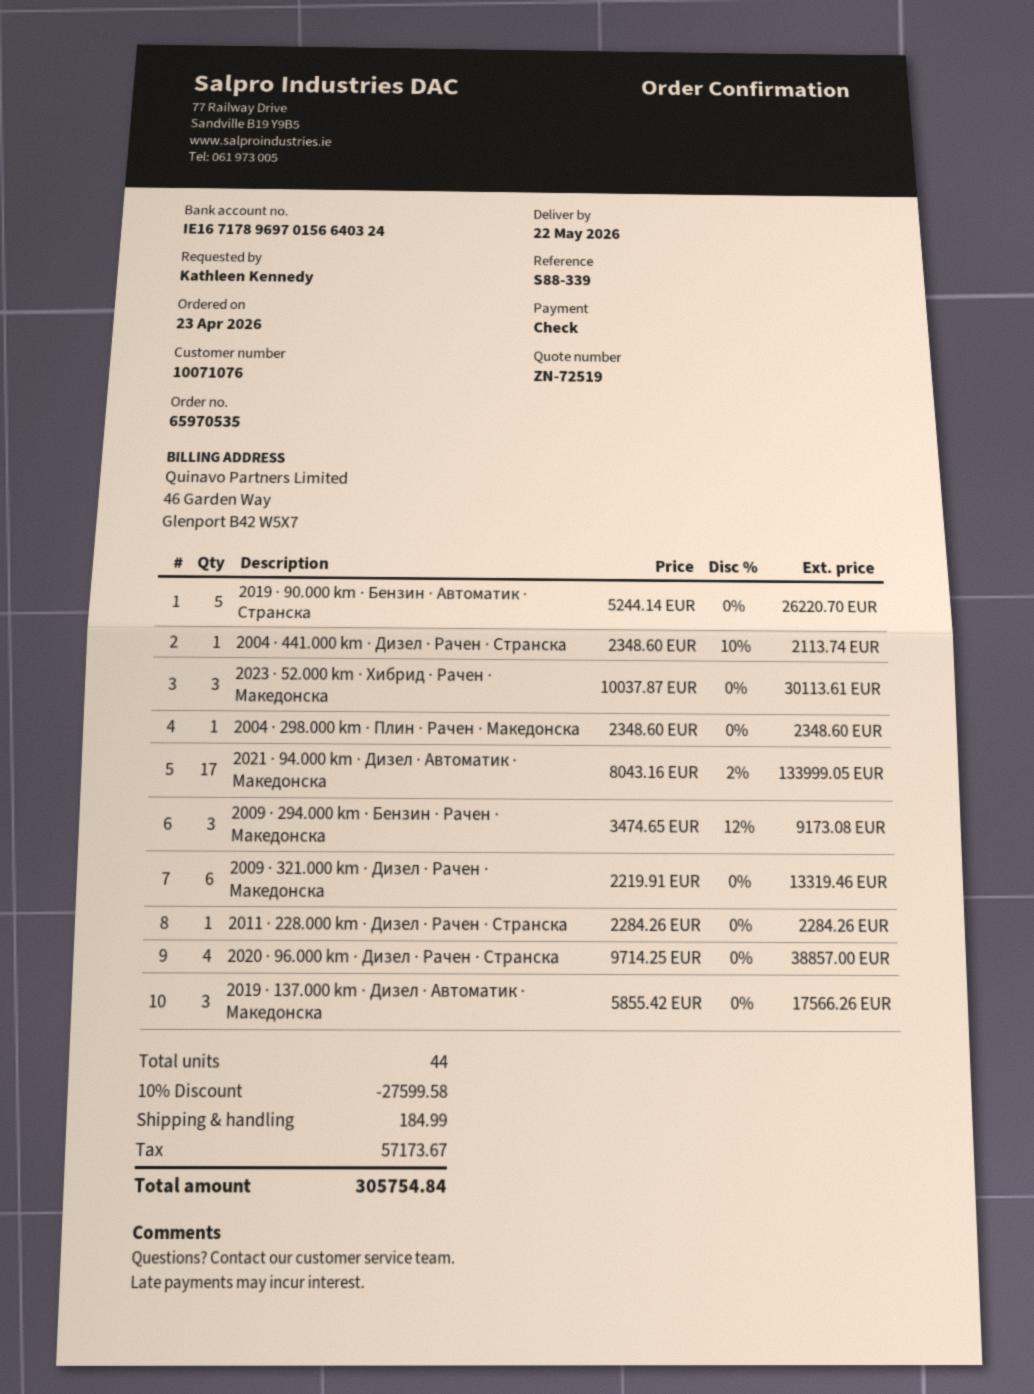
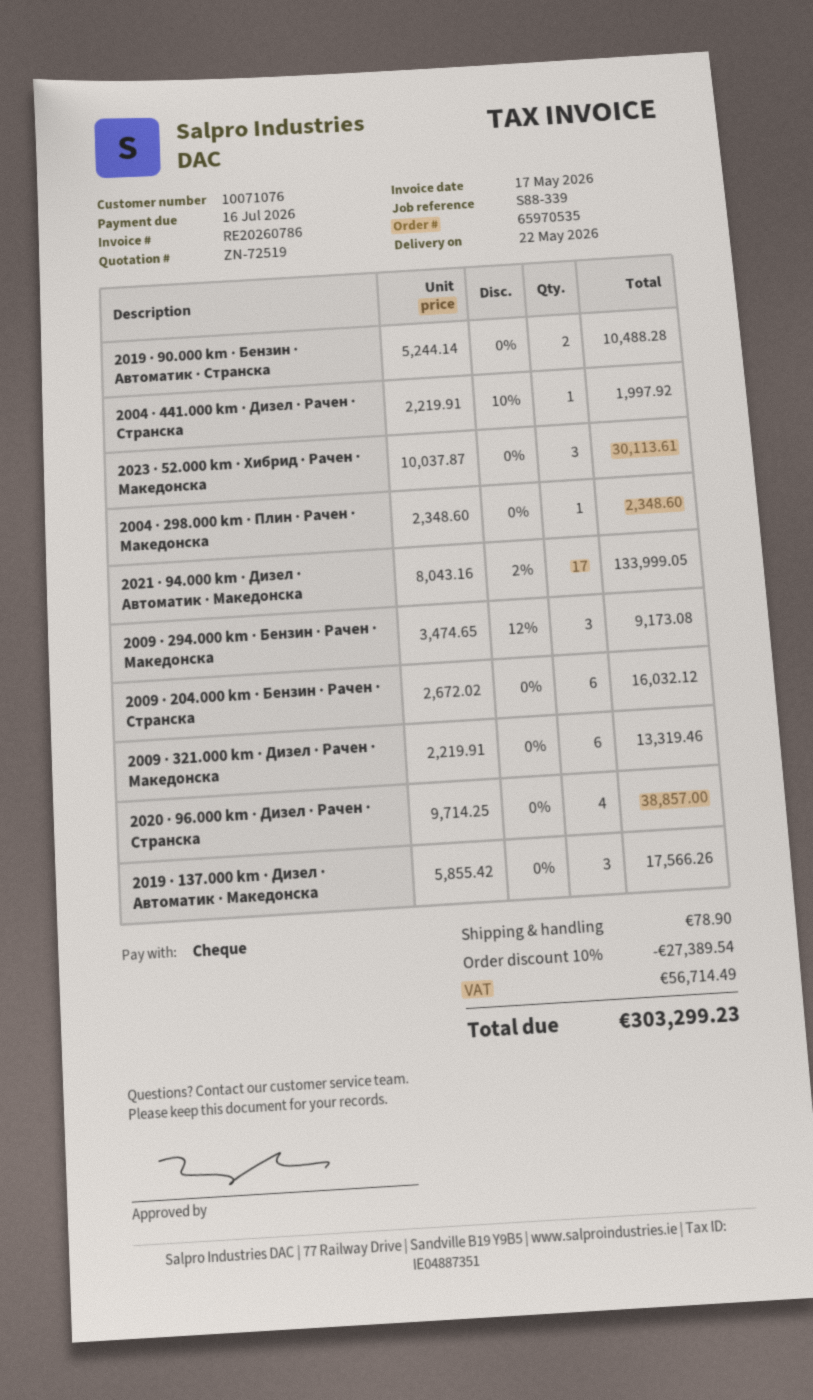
2019 · 90.000 km · Бензин · Автоматик · Странска: 5 x 5244.14 = 26220.70 -> 2 x 5244.14 = 10488.28
2004 · 441.000 km · Дизел · Рачен · Странска: 1 x 2348.60 - 10% = 2113.74 -> 1 x 2219.91 - 10% = 1997.92
2011 · 228.000 km · Дизел · Рачен · Странска: 1 x 2284.26 = 2284.26 -> none
2009 · 204.000 km · Бензин · Рачен · Странска: none -> 6 x 2672.02 = 16032.12
discount: 10% = 27599.58 -> 10% = 27389.54
shipping: 184.99 -> 78.90
tax: 57173.67 -> 56714.49
total: 305754.84 -> 303299.23

